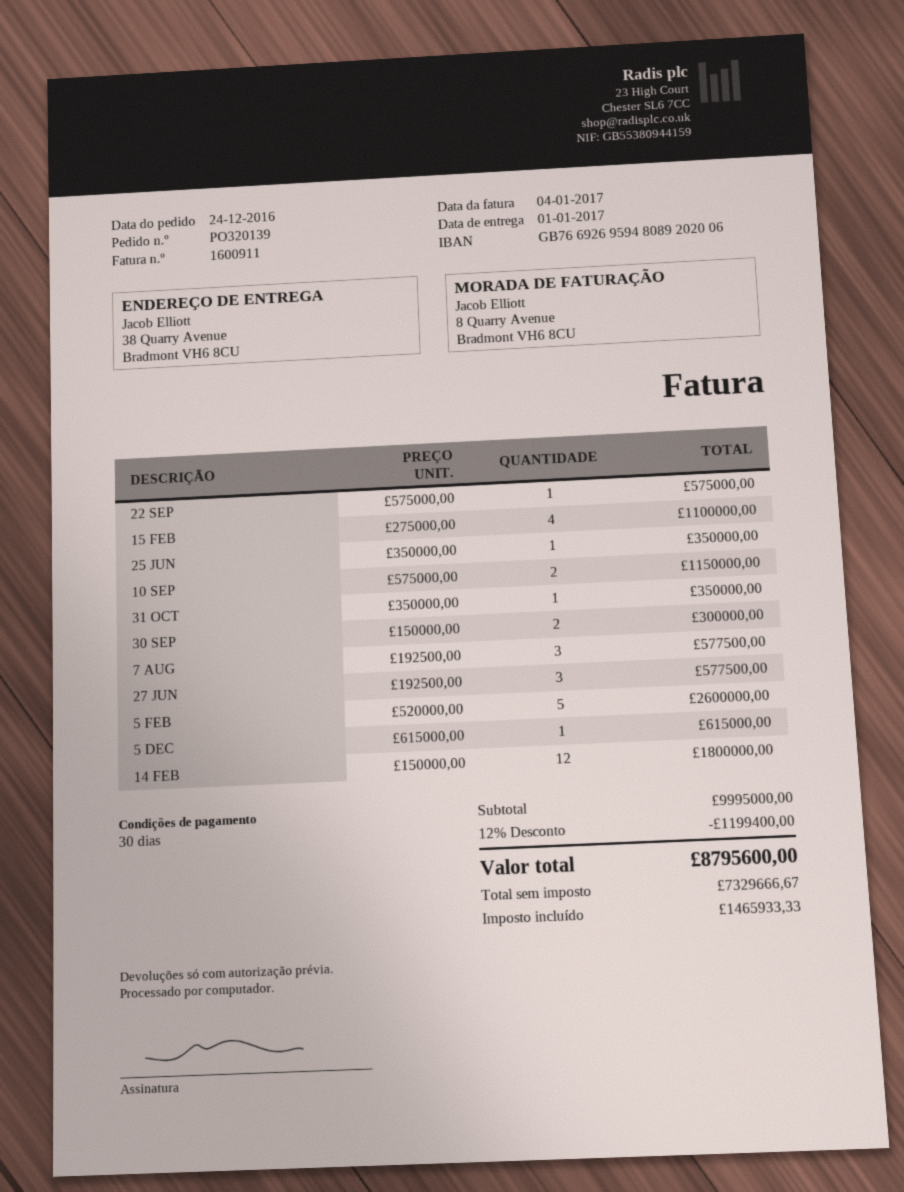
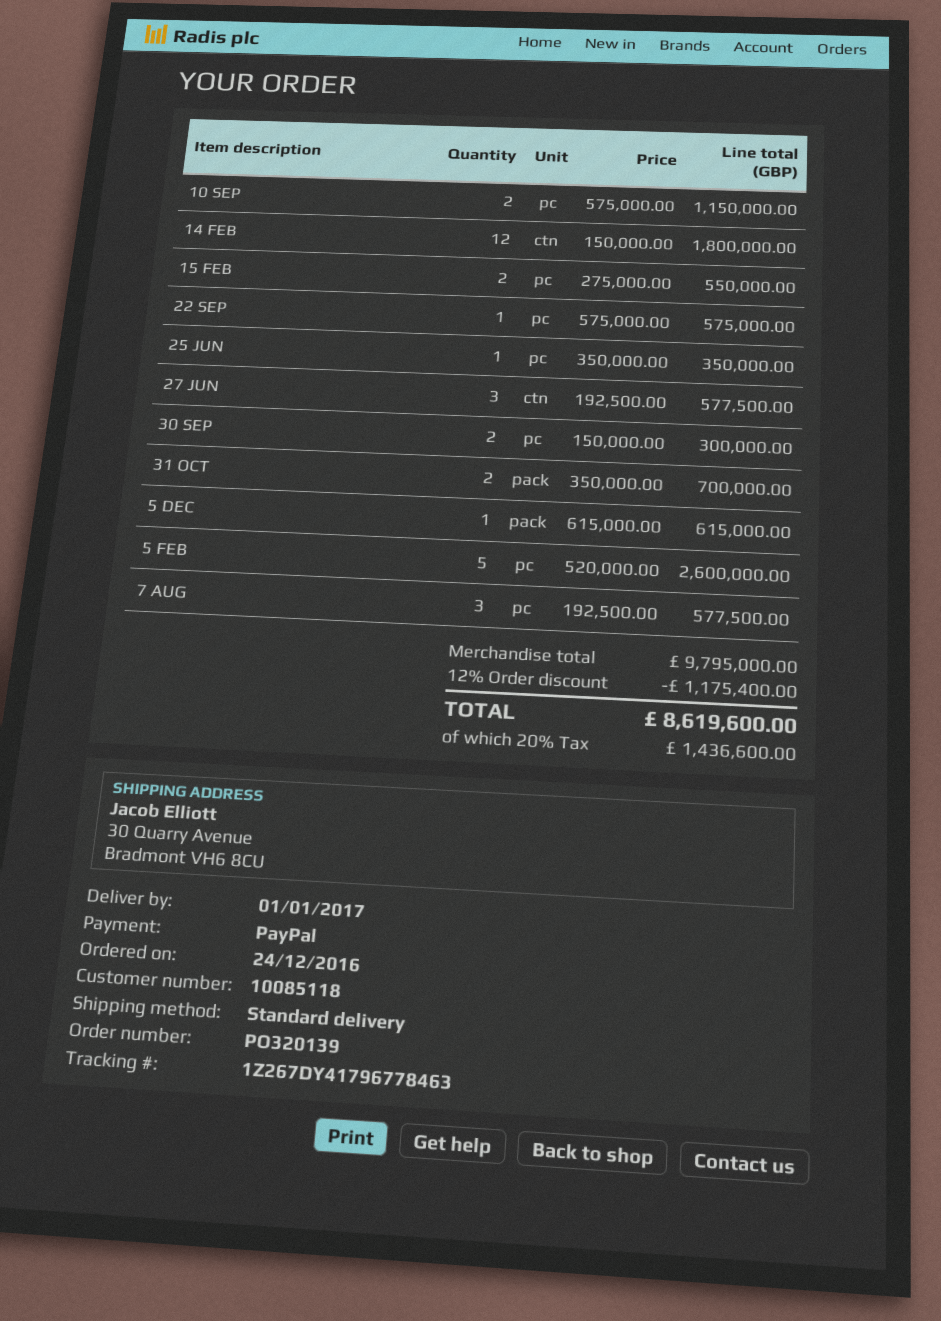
ship to: 38 Quarry Avenue, Bradmont VH6 8CU -> 30 Quarry Avenue, Bradmont VH6 8CU
15 FEB: 4 x 275000.00 = 1100000.00 -> 2 x 275000.00 = 550000.00
31 OCT: 1 x 350000.00 = 350000.00 -> 2 x 350000.00 = 700000.00
subtotal: 9995000.00 -> 9795000.00
discount: 12% = 1199400.00 -> 12% = 1175400.00
tax: 1465933.33 -> 1436600.00
total: 8795600.00 -> 8619600.00

